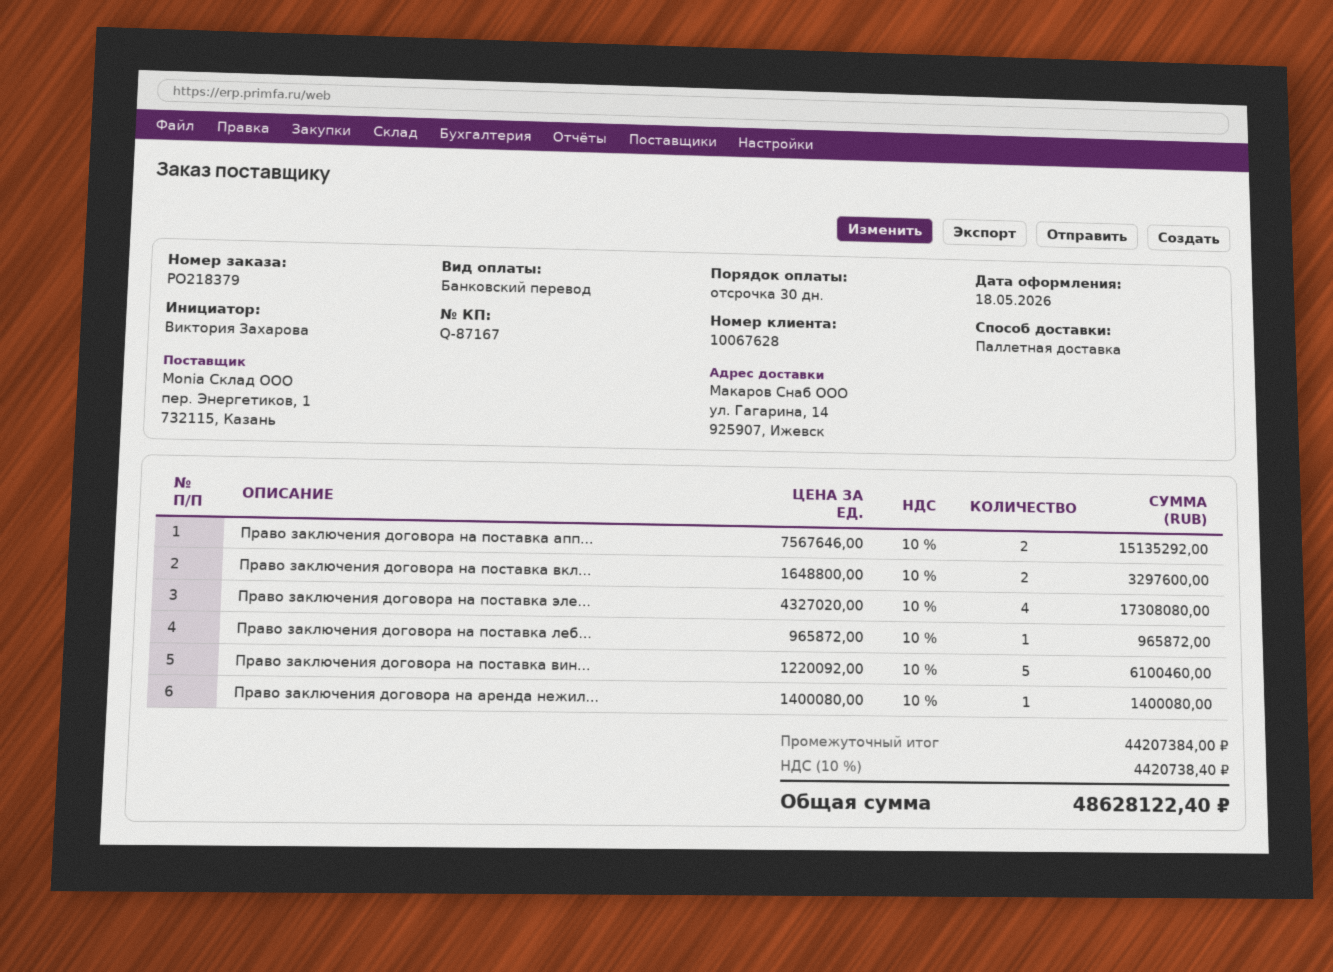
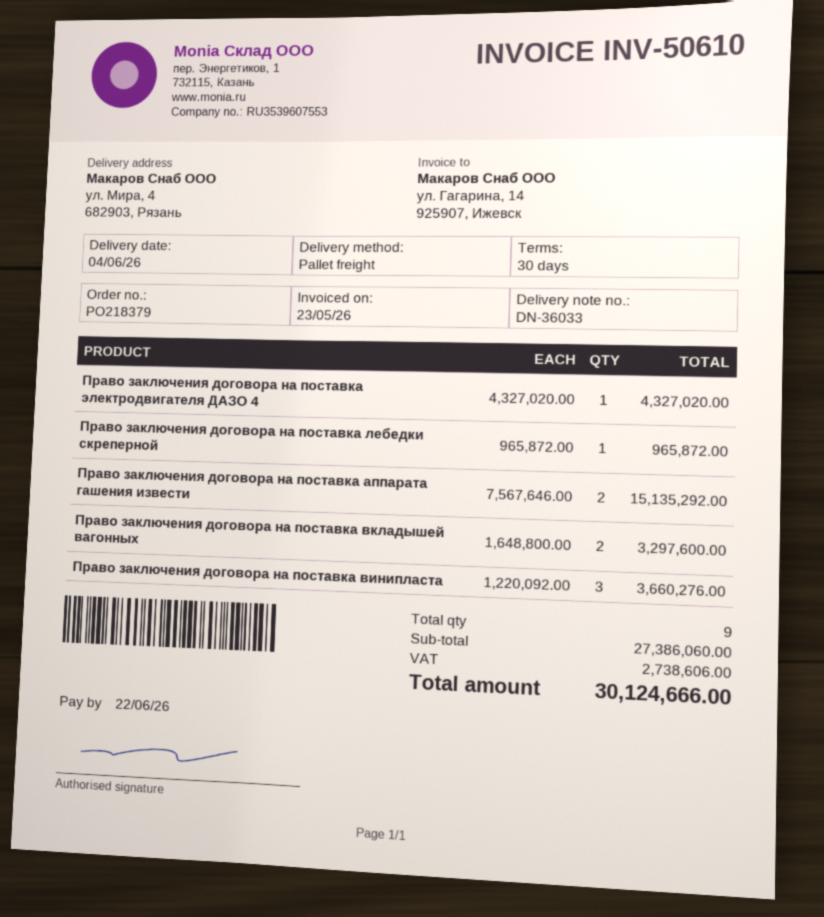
ship to: ул. Гагарина, 14, 925907, Ижевск -> ул. Мира, 4, 682903, Рязань
Право заключения договора на поставка эле...: 4 x 4327020.00 = 17308080.00 -> 1 x 4327020.00 = 4327020.00
Право заключения договора на поставка вин...: 5 x 1220092.00 = 6100460.00 -> 3 x 1220092.00 = 3660276.00
Право заключения договора на аренда нежил...: 1 x 1400080.00 = 1400080.00 -> none
subtotal: 44207384.00 -> 27386060.00
tax: 4420738.40 -> 2738606.00
total: 48628122.40 -> 30124666.00

